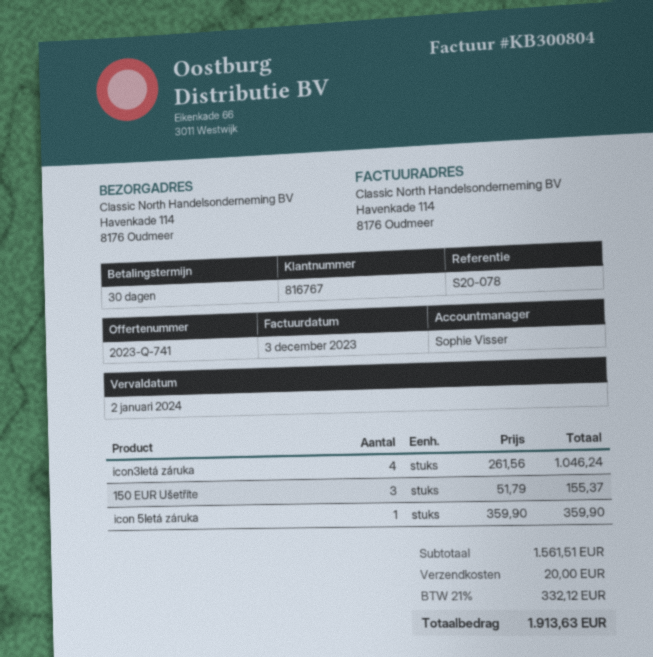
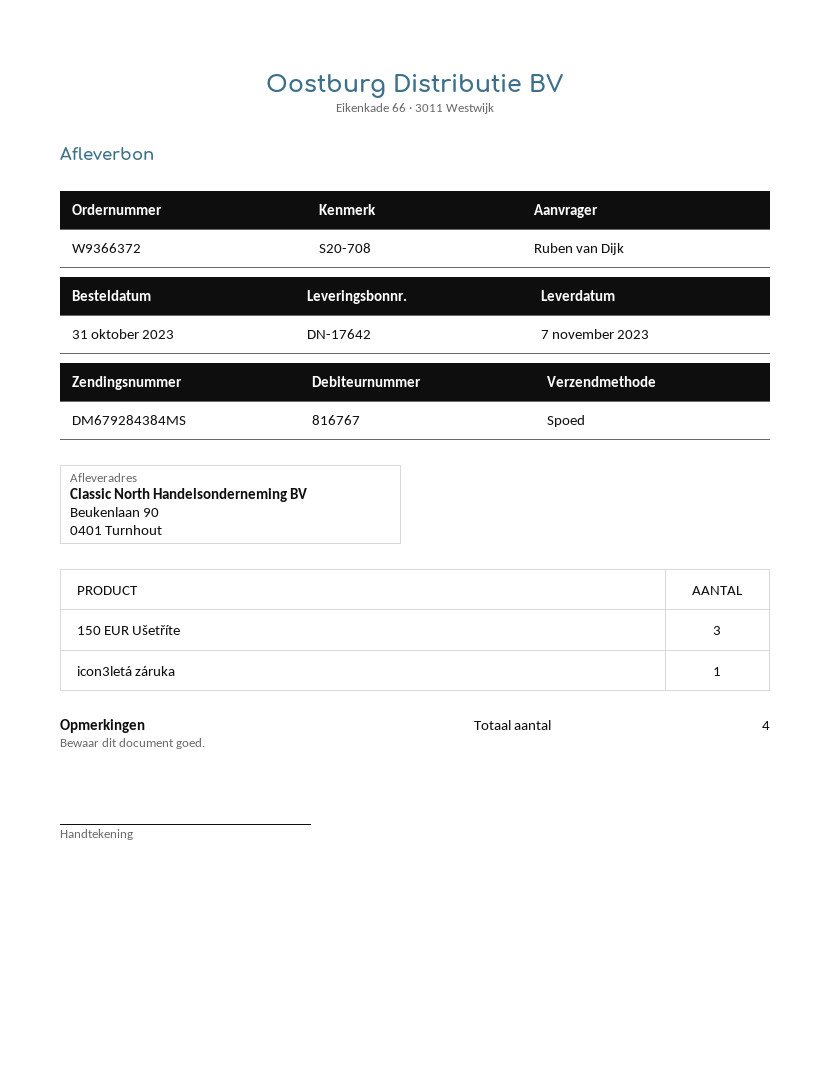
reference: S20-078 -> S20-708
ship to: Havenkade 114, 8176 Oudmeer -> Beukenlaan 90, 0401 Turnhout
icon3letá záruka: 4 -> 1
icon 5letá záruka: 1 -> none

